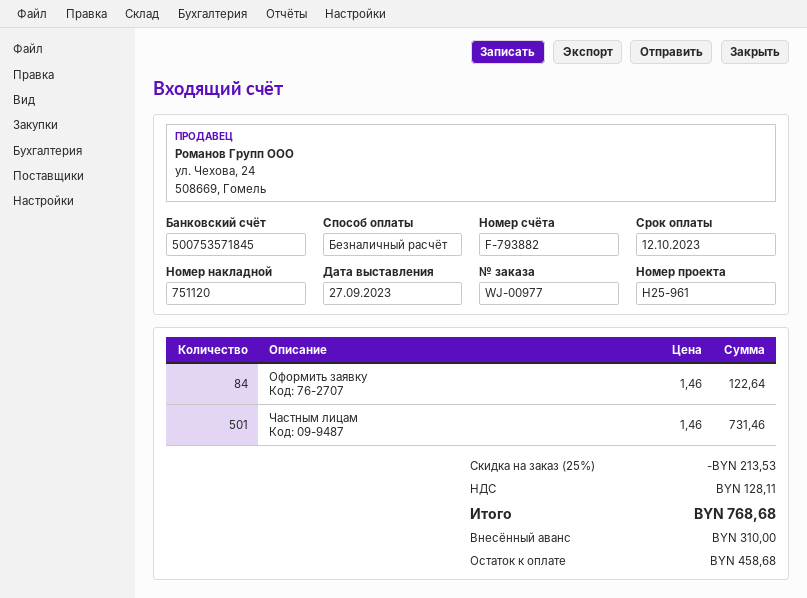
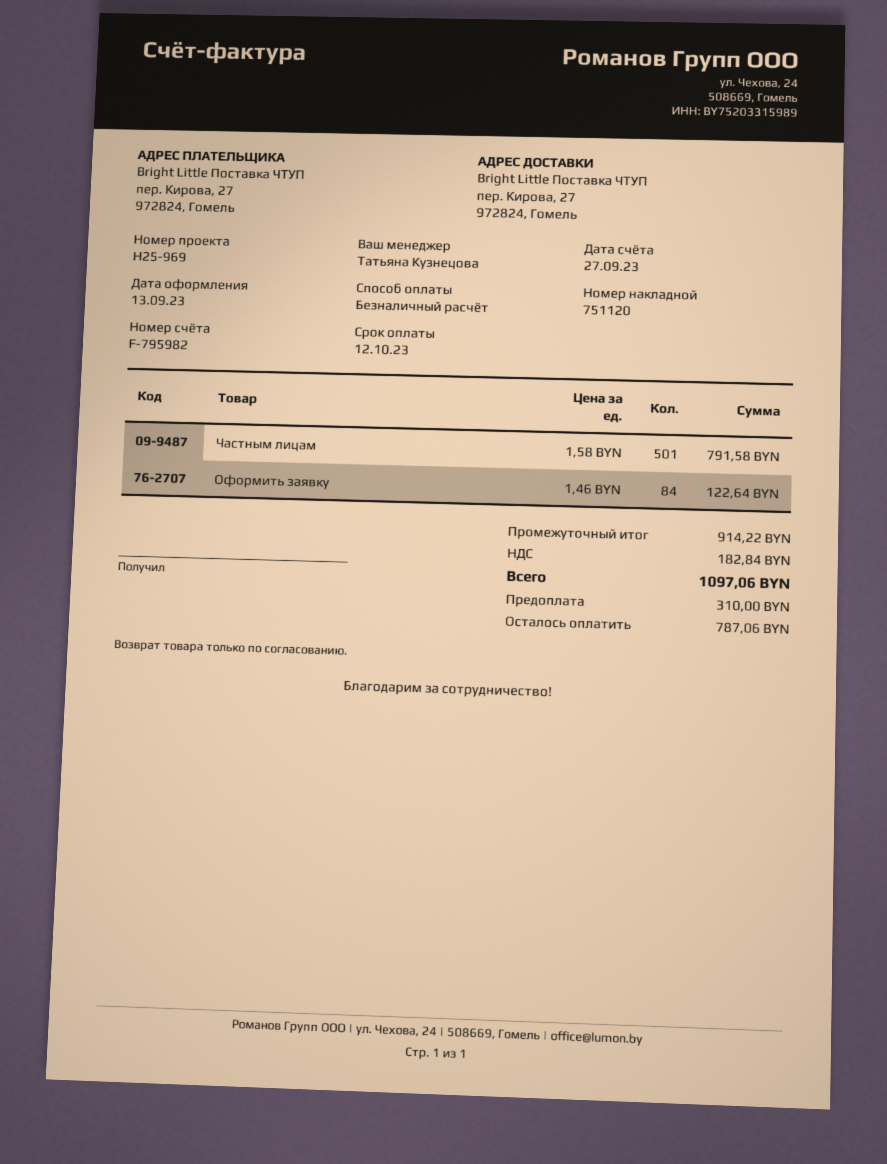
invoice number: F-793882 -> F-795982
reference: H25-961 -> H25-969
Частным лицам: 501 x 1.46 = 731.46 -> 501 x 1.58 = 791.58
discount: 25% = 213.53 -> none
tax: 128.11 -> 182.84
total: 768.68 -> 1097.06
balance: 458.68 -> 787.06

